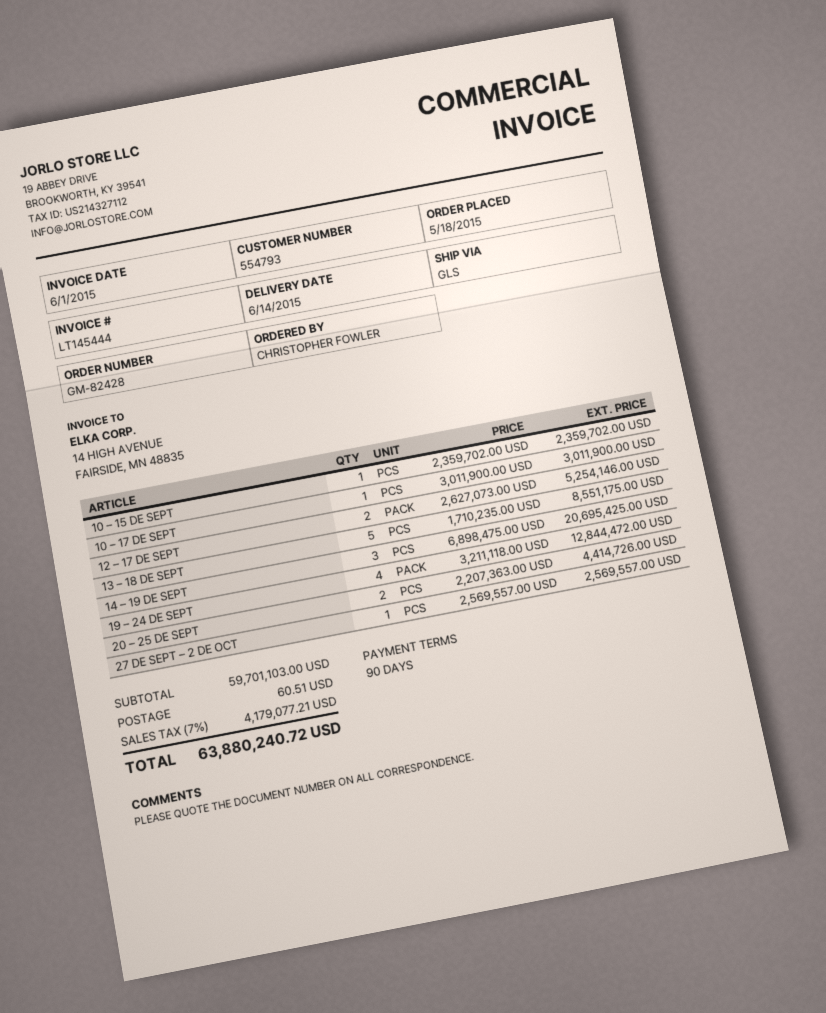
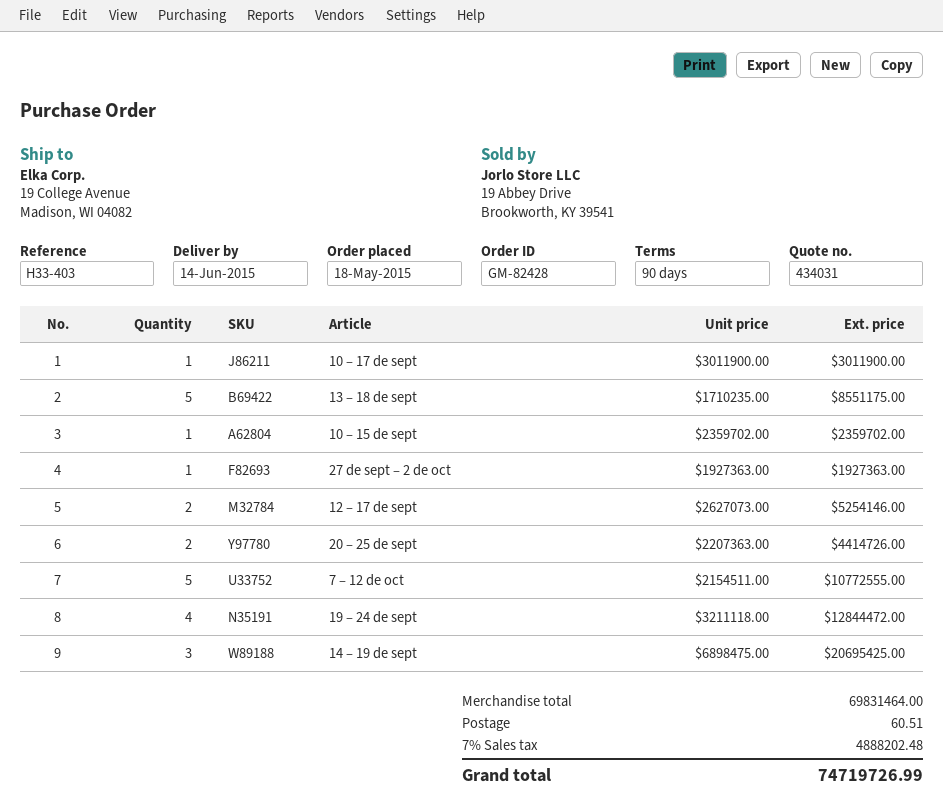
27 DE SEPT – 2 DE OCT: 1 x 2569557.00 = 2569557.00 -> 1 x 1927363.00 = 1927363.00
7 – 12 de oct: none -> 5 x 2154511.00 = 10772555.00
subtotal: 59701103.00 -> 69831464.00
tax: 7% = 4179077.21 -> 7% = 4888202.48
total: 63880240.72 -> 74719726.99

